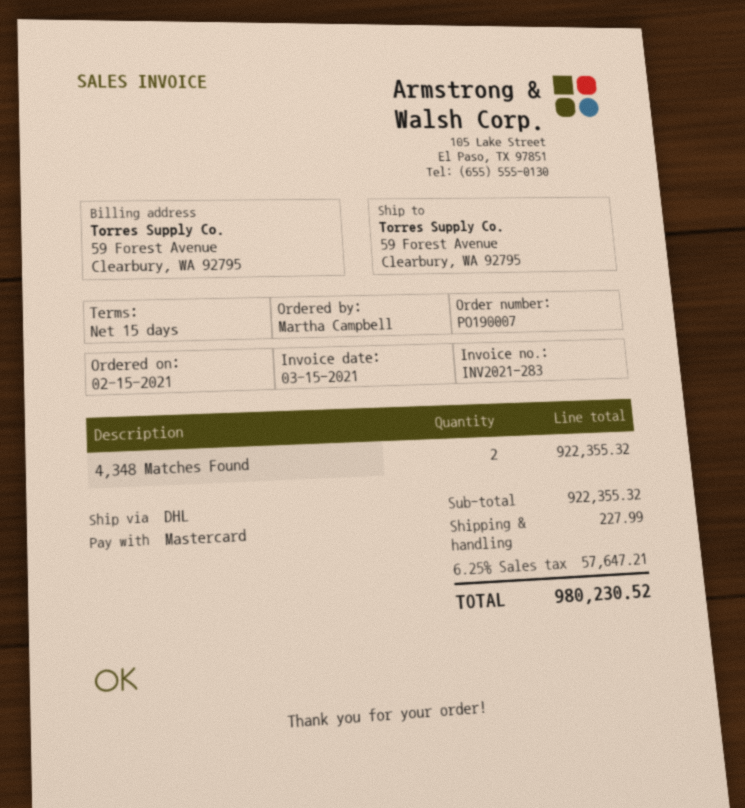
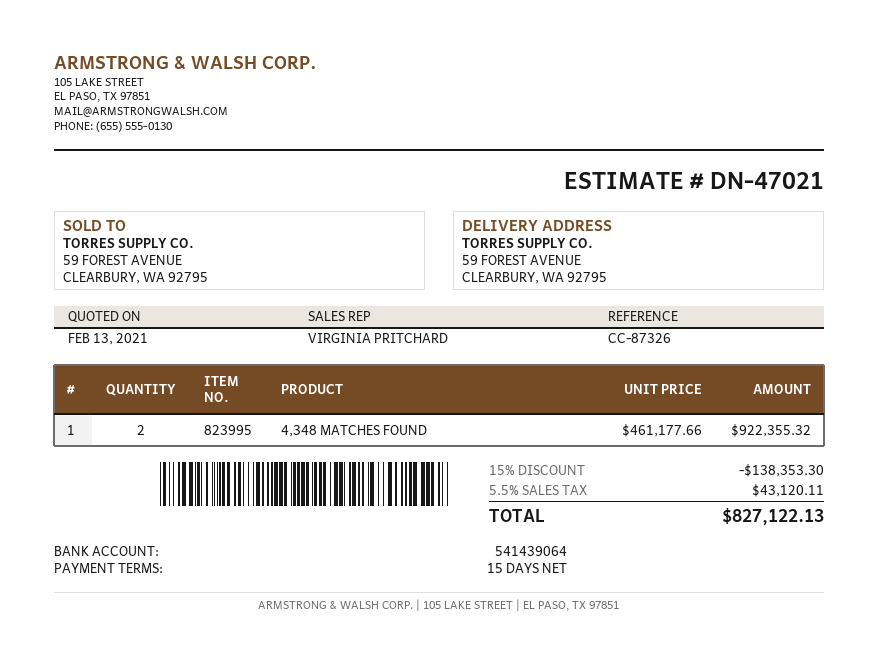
discount: none -> 15% = 138353.30
shipping: 227.99 -> none
tax: 6.25% = 57647.21 -> 5.5% = 43120.11
total: 980230.52 -> 827122.13

